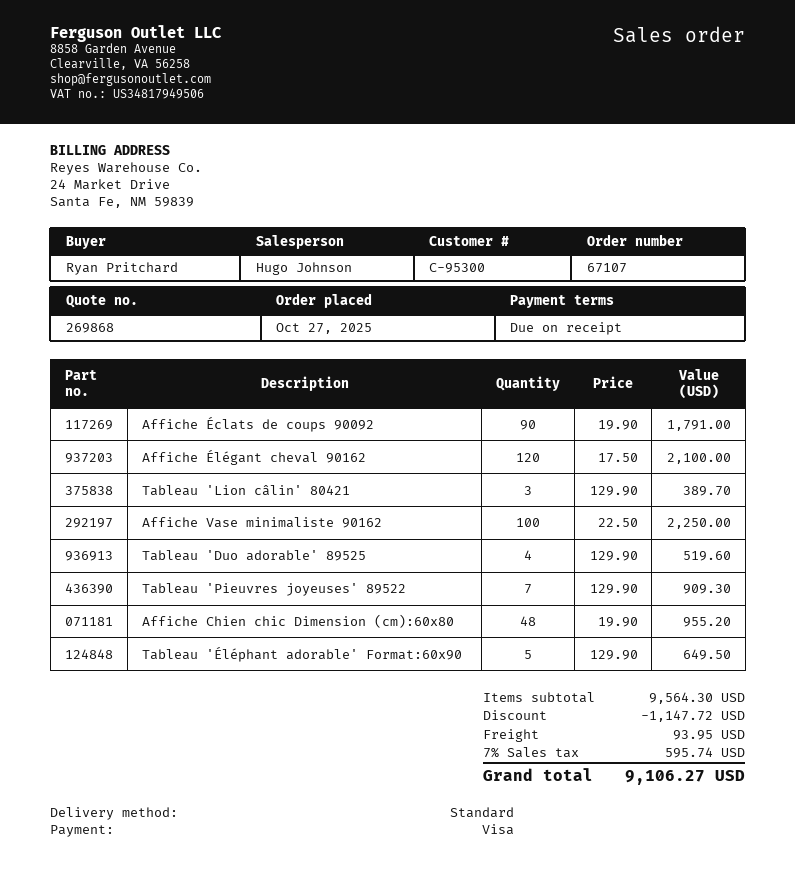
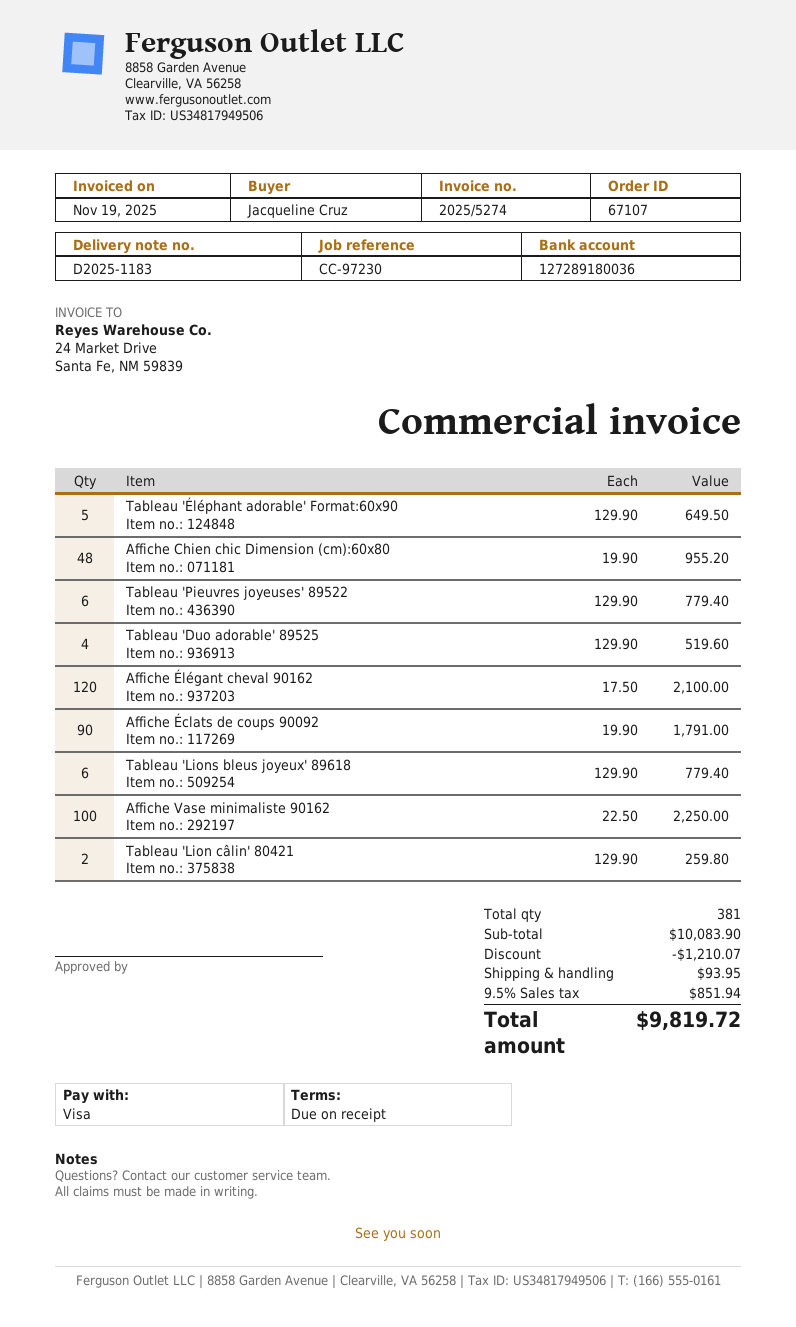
ordered by: Ryan Pritchard -> Jacqueline Cruz
Tableau 'Lion câlin' 80421: 3 x 129.90 = 389.70 -> 2 x 129.90 = 259.80
Tableau 'Pieuvres joyeuses' 89522: 7 x 129.90 = 909.30 -> 6 x 129.90 = 779.40
Tableau 'Lions bleus joyeux' 89618: none -> 6 x 129.90 = 779.40
subtotal: 9564.30 -> 10083.90
discount: 1147.72 -> 1210.07
tax: 7% = 595.74 -> 9.5% = 851.94
total: 9106.27 -> 9819.72

